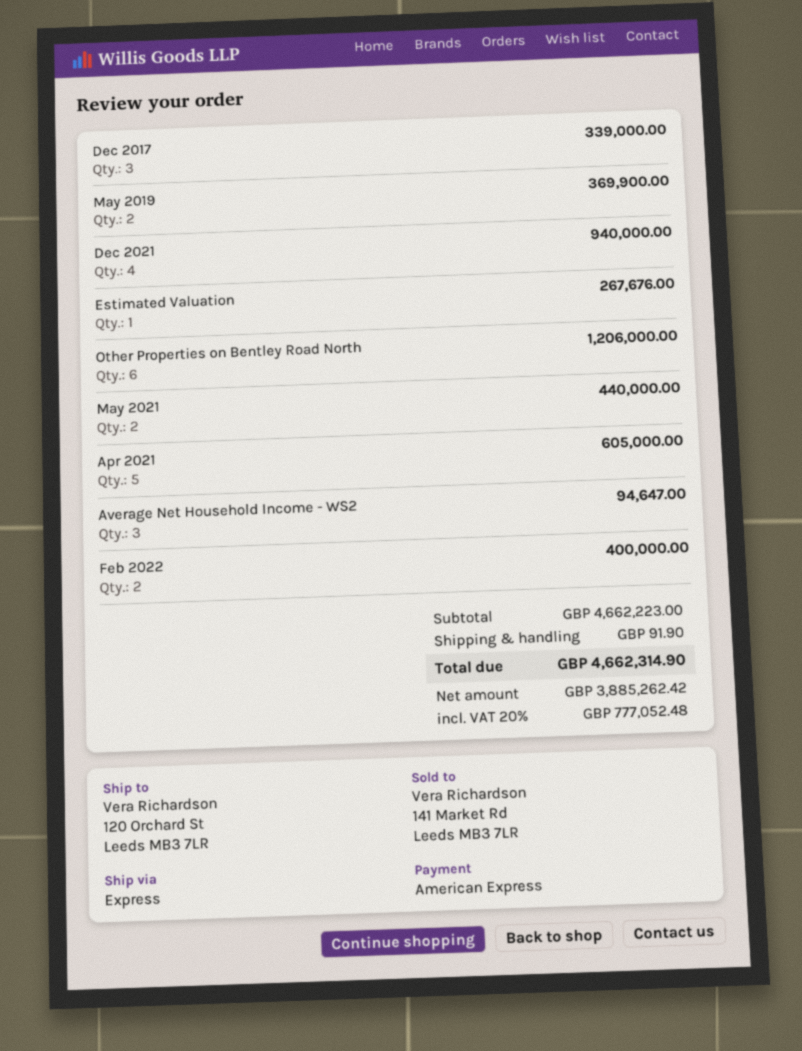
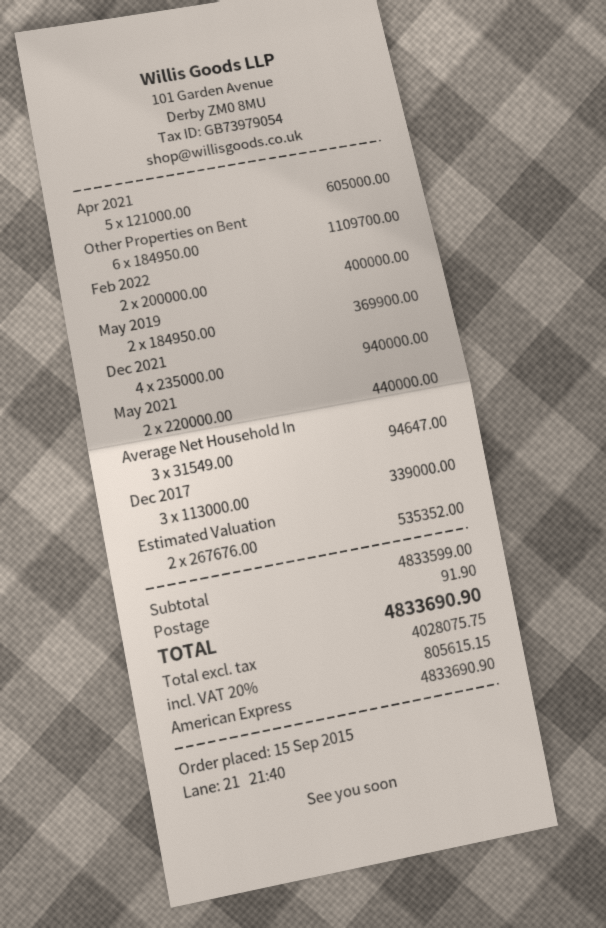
Estimated Valuation: 1 for 267676.00 -> 2 for 535352.00
Other Properties on Bentley Road North: 6 for 1206000.00 -> 6 for 1109700.00
subtotal: 4662223.00 -> 4833599.00
net: 3885262.42 -> 4028075.75
tax: 20% = 777052.48 -> 20% = 805615.15
total: 4662314.90 -> 4833690.90

